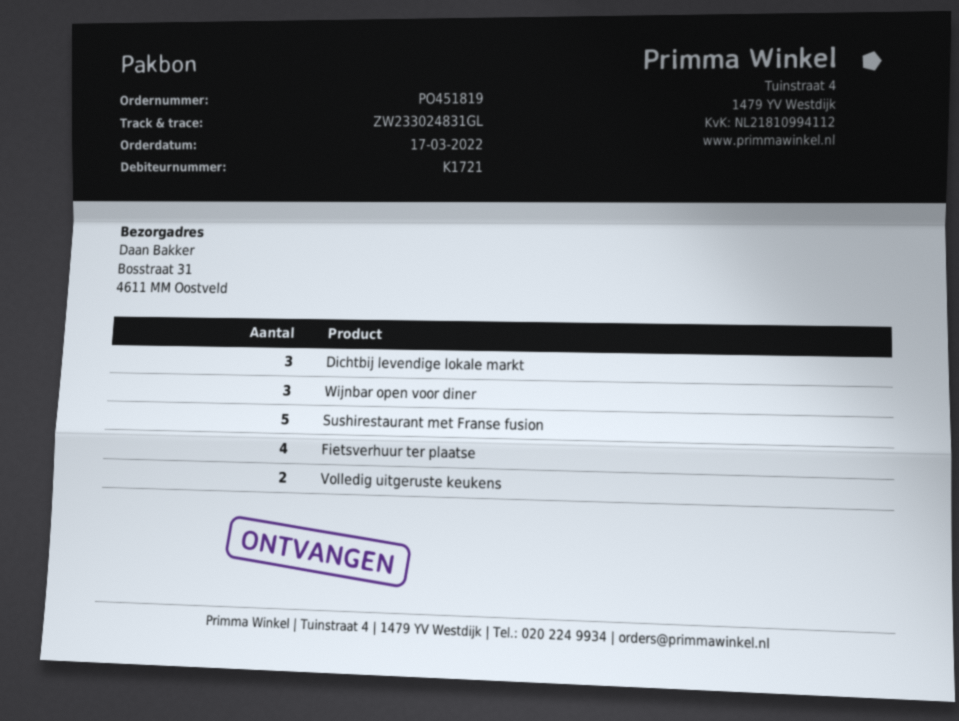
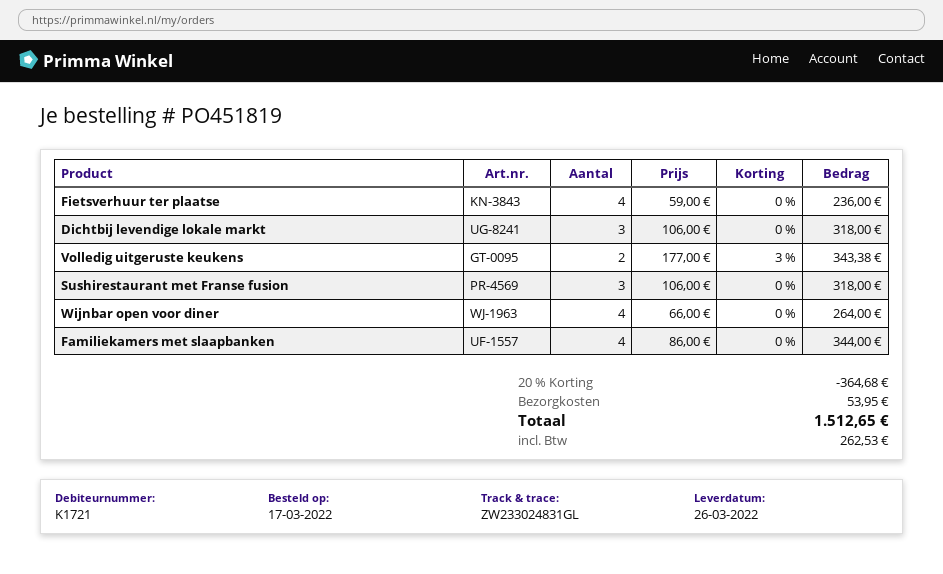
Wijnbar open voor diner: 3 -> 4
Sushirestaurant met Franse fusion: 5 -> 3
Familiekamers met slaapbanken: none -> 4

